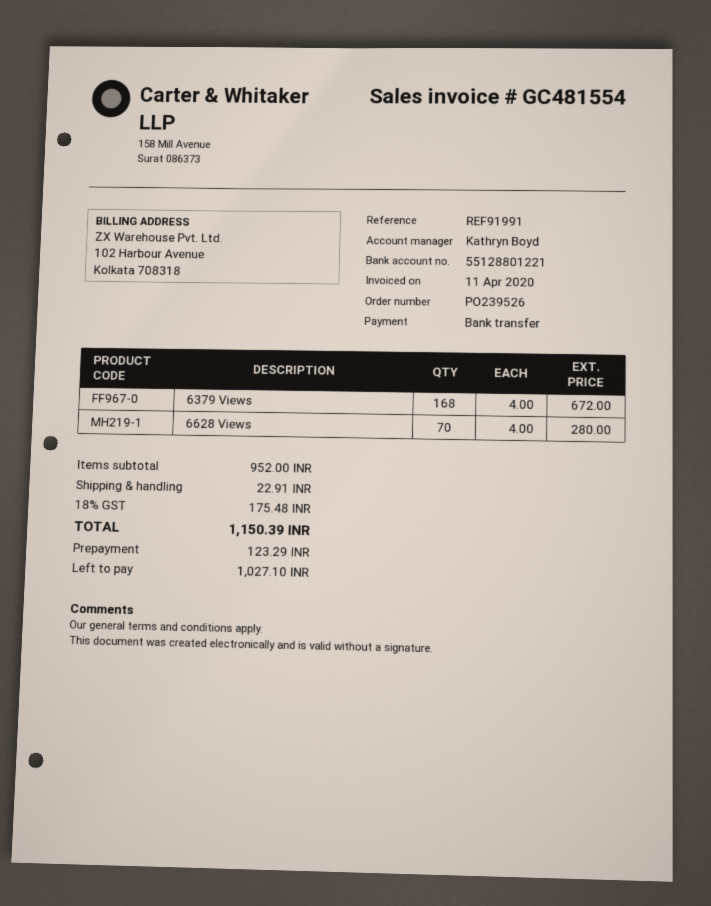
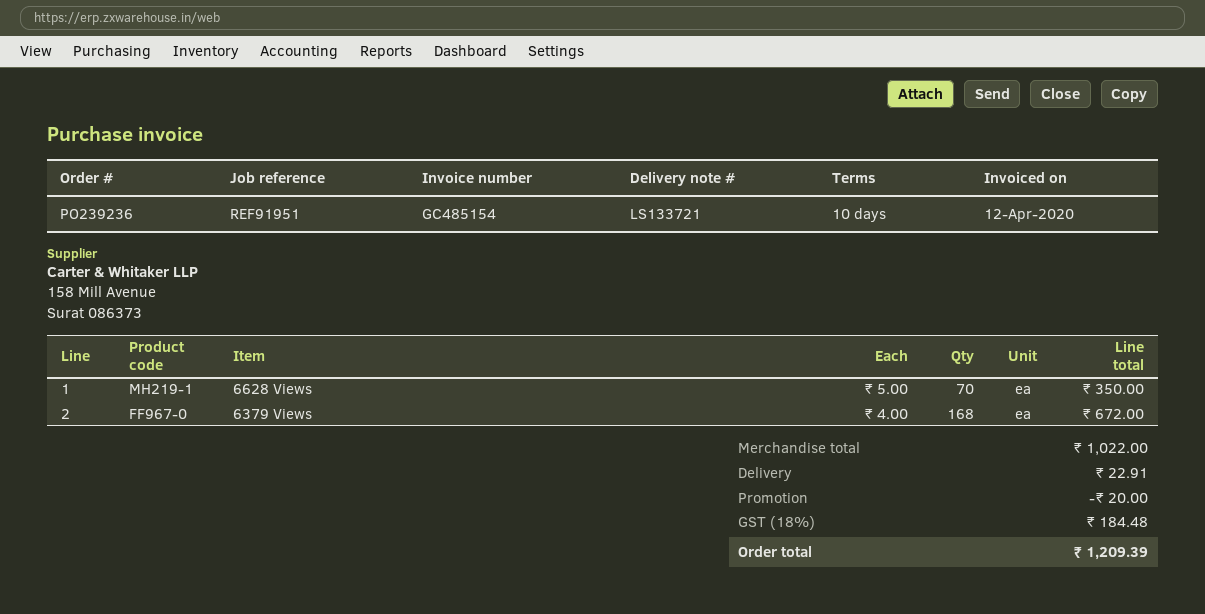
order number: PO239526 -> PO239236
invoice number: GC481554 -> GC485154
invoice date: 2020-04-11 -> 2020-04-12
reference: REF91991 -> REF91951
6628 Views: 70 x 4.00 = 280.00 -> 70 x 5.00 = 350.00
subtotal: 952.00 -> 1022.00
discount: none -> 20.00
tax: 18% = 175.48 -> 18% = 184.48
total: 1150.39 -> 1209.39

